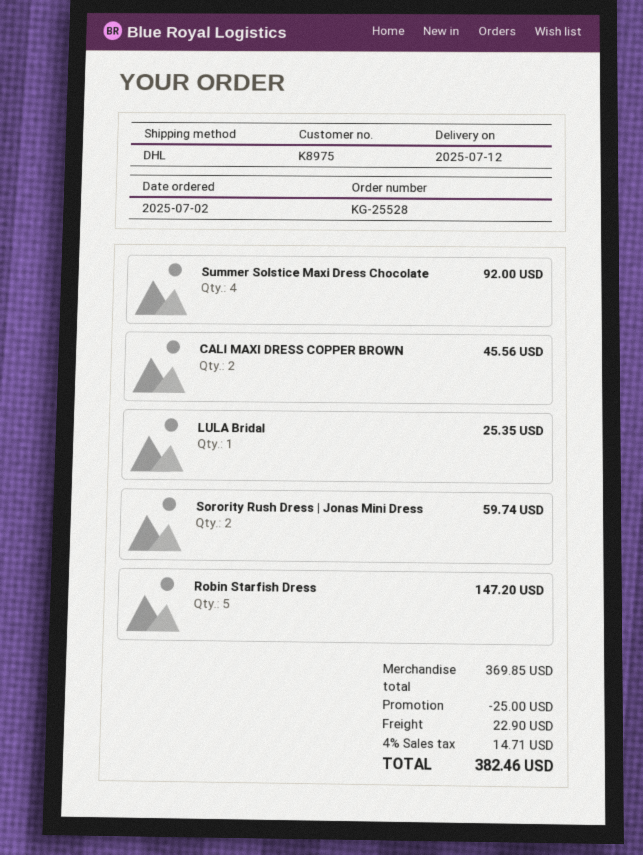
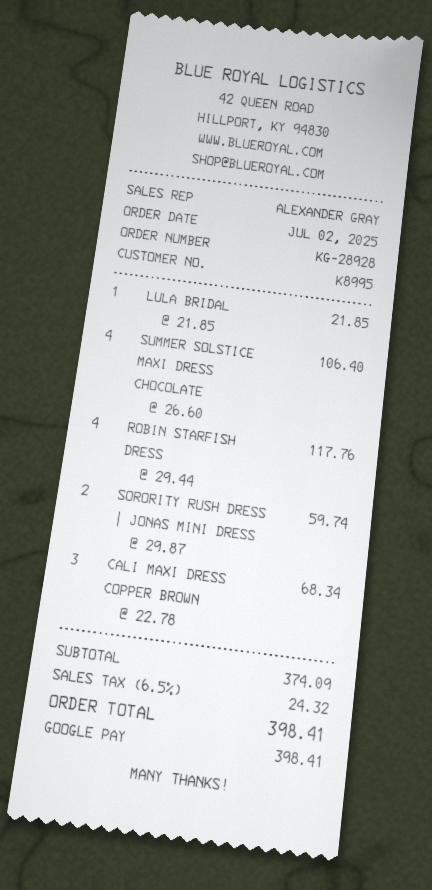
order number: KG-25528 -> KG-28928
customer number: K8975 -> K8995
Summer Solstice Maxi Dress Chocolate: 4 for 92.00 -> 4 for 106.40
CALI MAXI DRESS COPPER BROWN: 2 for 45.56 -> 3 for 68.34
LULA Bridal: 1 for 25.35 -> 1 for 21.85
Robin Starfish Dress: 5 for 147.20 -> 4 for 117.76
subtotal: 369.85 -> 374.09
discount: 25.00 -> none
shipping: 22.90 -> none
tax: 4% = 14.71 -> 6.5% = 24.32
total: 382.46 -> 398.41

